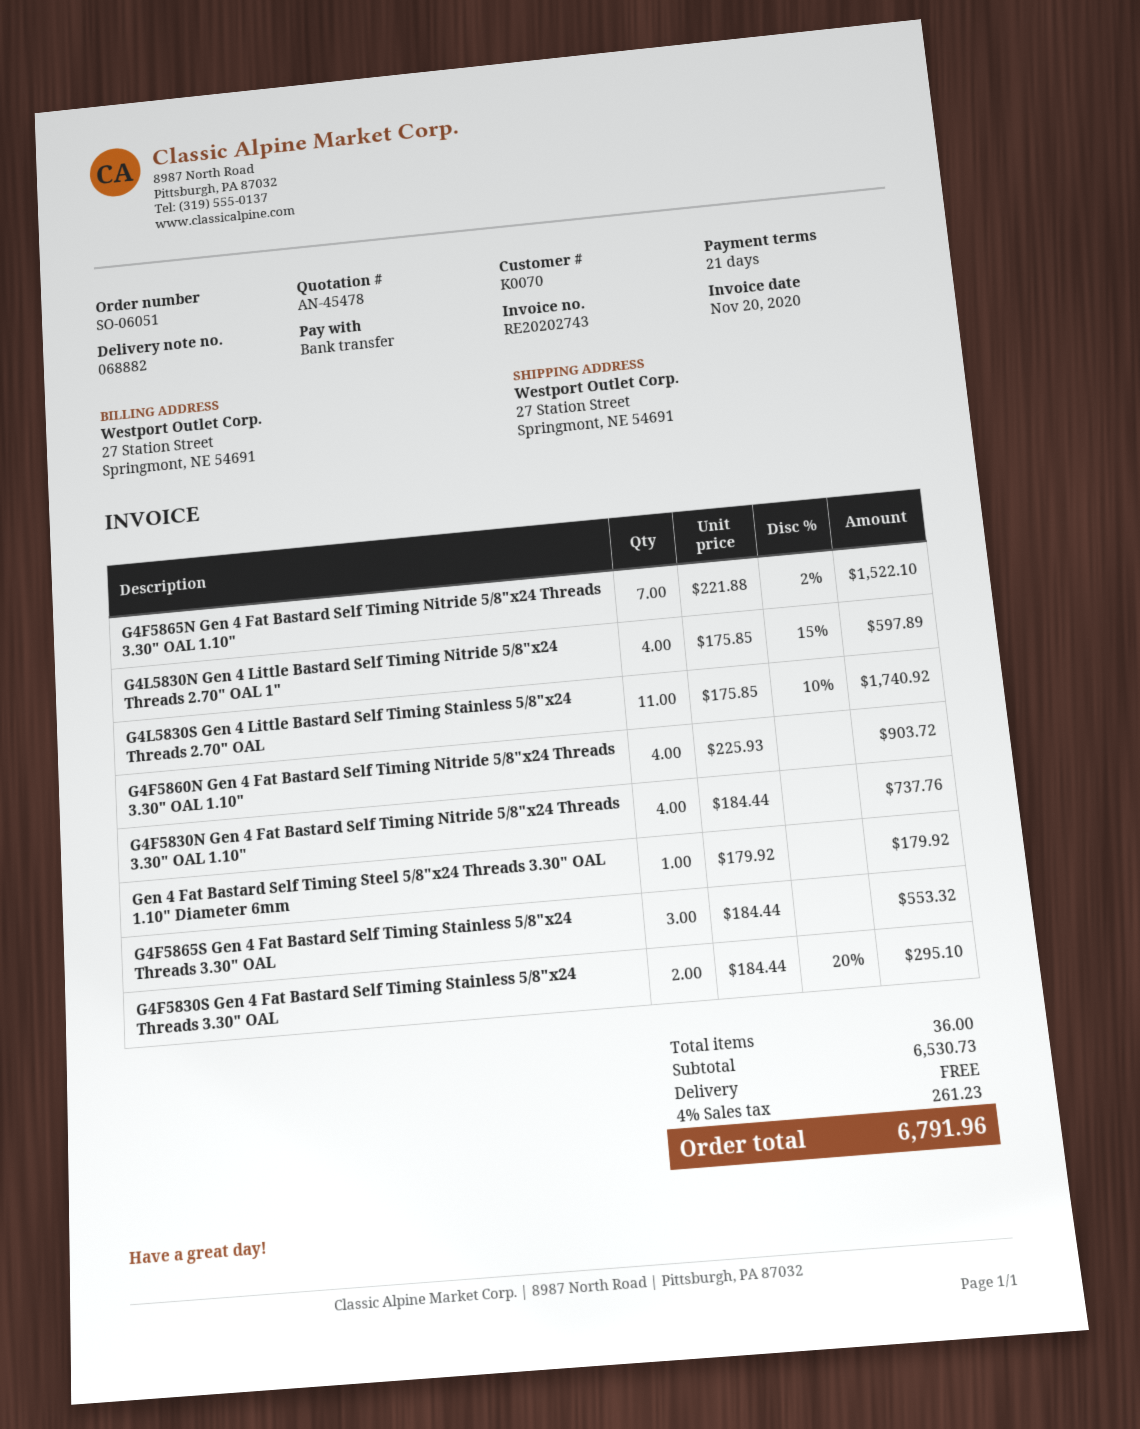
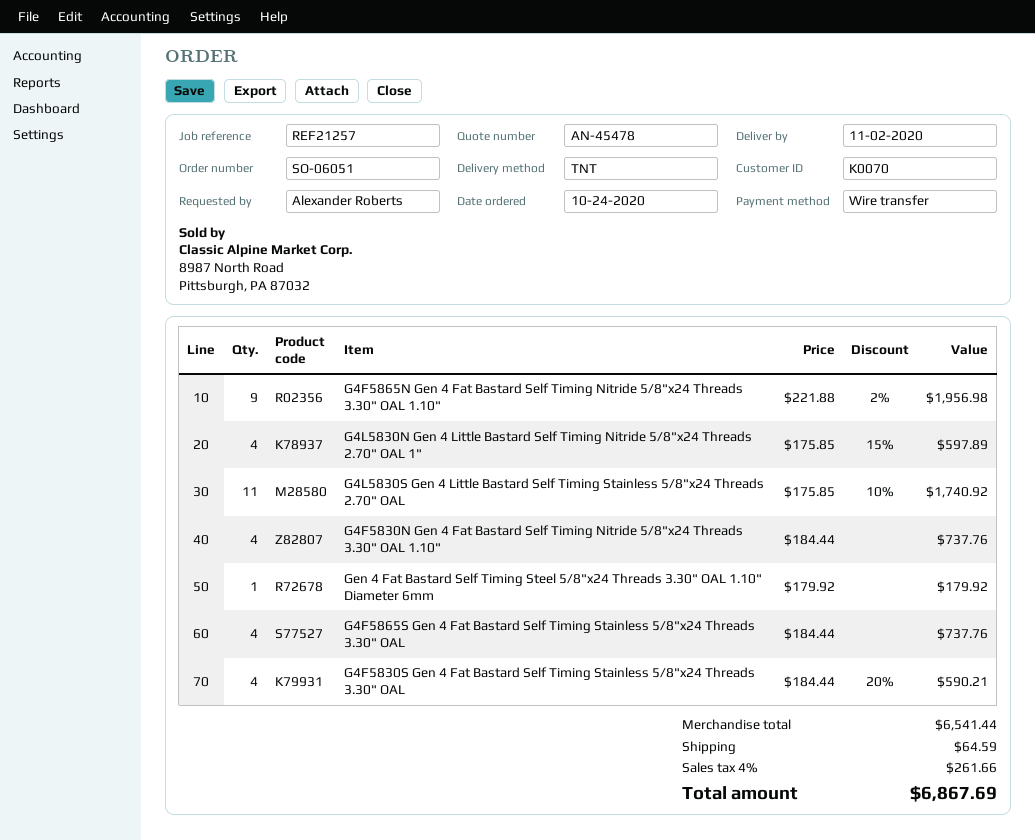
G4F5865N Gen 4 Fat Bastard Self Timing Nitride 5/8"x24 Threads 3.30" OAL 1.10": 7 x 221.88 - 2% = 1522.10 -> 9 x 221.88 - 2% = 1956.98
G4F5860N Gen 4 Fat Bastard Self Timing Nitride 5/8"x24 Threads 3.30" OAL 1.10": 4 x 225.93 = 903.72 -> none
G4F5865S Gen 4 Fat Bastard Self Timing Stainless 5/8"x24 Threads 3.30" OAL: 3 x 184.44 = 553.32 -> 4 x 184.44 = 737.76
G4F5830S Gen 4 Fat Bastard Self Timing Stainless 5/8"x24 Threads 3.30" OAL: 2 x 184.44 - 20% = 295.10 -> 4 x 184.44 - 20% = 590.21
subtotal: 6530.73 -> 6541.44
shipping: 0.00 -> 64.59
tax: 4% = 261.23 -> 4% = 261.66
total: 6791.96 -> 6867.69

